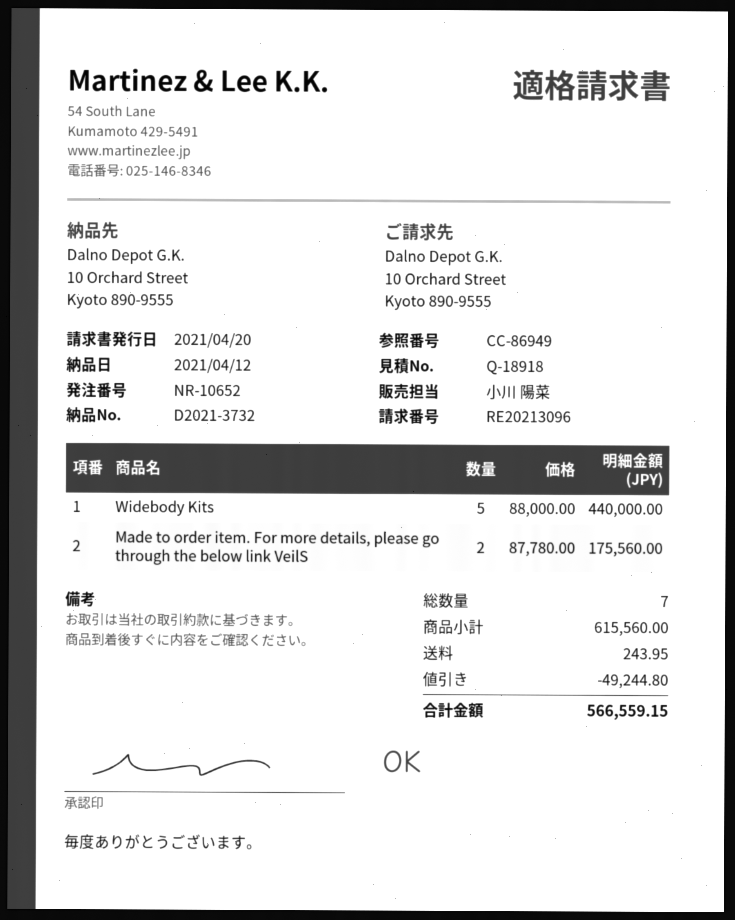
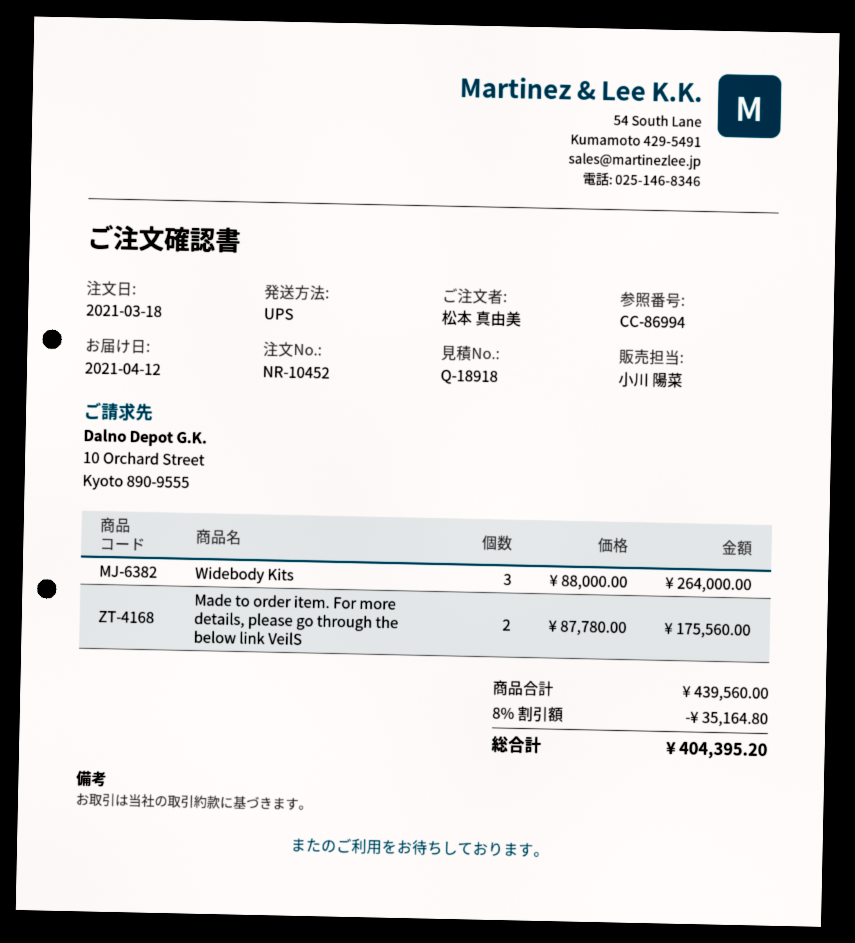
order number: NR-10652 -> NR-10452
reference: CC-86949 -> CC-86994
Widebody Kits: 5 x 88000.00 = 440000.00 -> 3 x 88000.00 = 264000.00
subtotal: 615560.00 -> 439560.00
discount: 49244.80 -> 35164.80
shipping: 243.95 -> none
total: 566559.15 -> 404395.20

